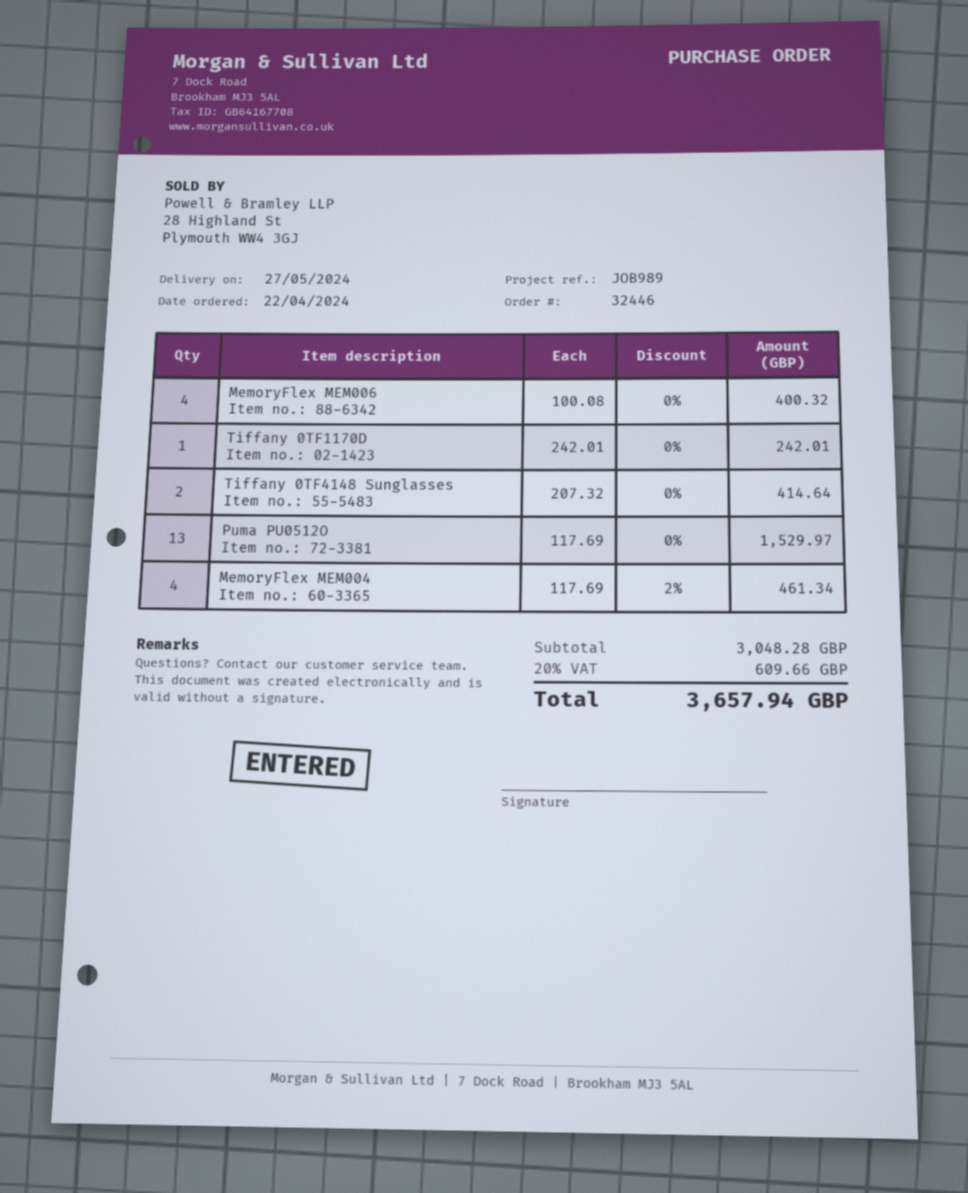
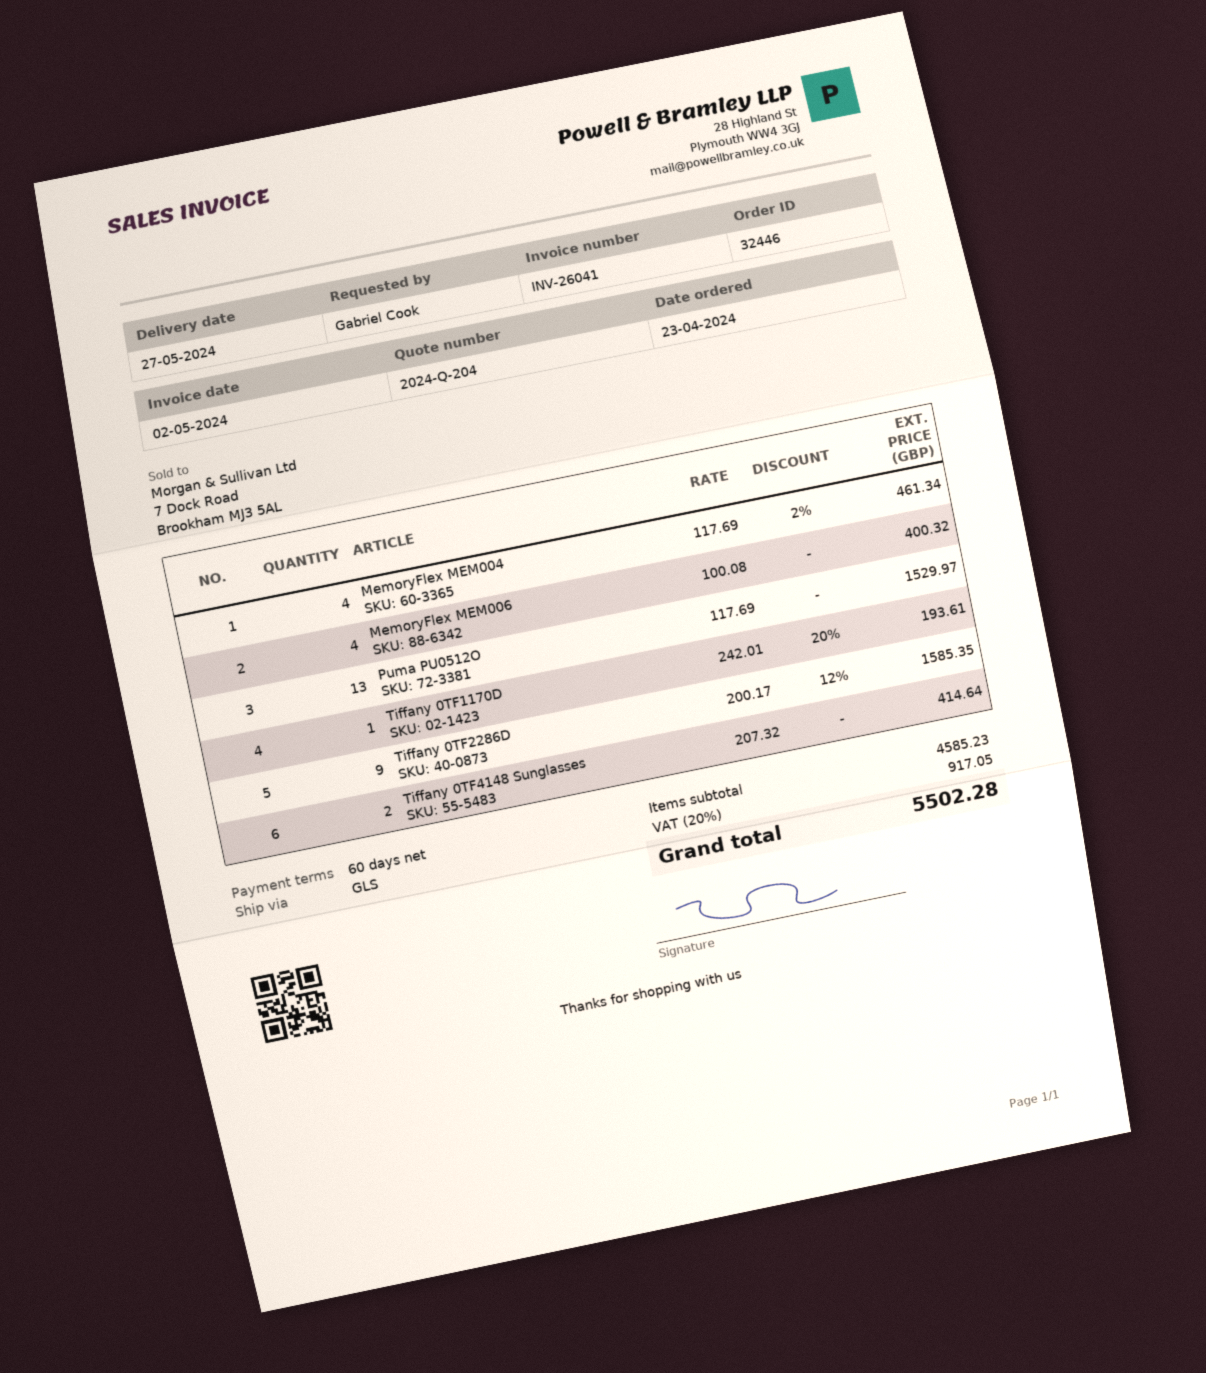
order date: 2024-04-22 -> 2024-04-23
Tiffany 0TF1170D: 1 x 242.01 = 242.01 -> 1 x 242.01 - 20% = 193.61
Tiffany 0TF2286D: none -> 9 x 200.17 - 12% = 1585.35
subtotal: 3048.28 -> 4585.23
tax: 20% = 609.66 -> 20% = 917.05
total: 3657.94 -> 5502.28

